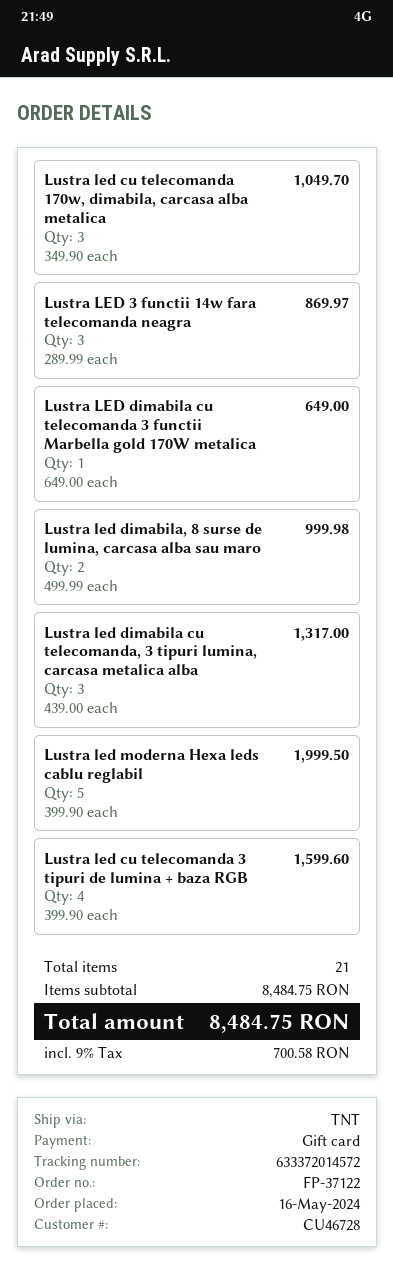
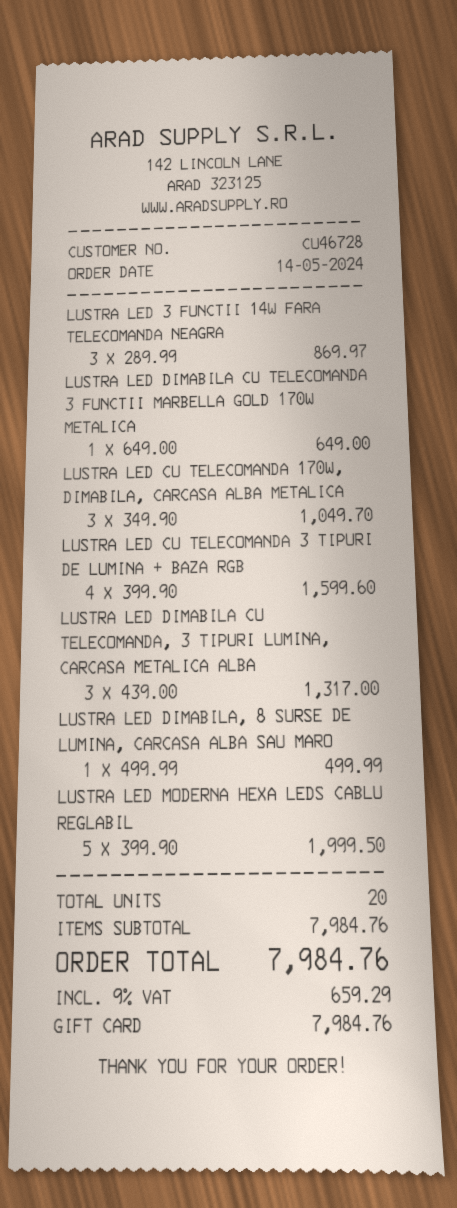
order date: 2024-05-16 -> 2024-05-14
Lustra led dimabila, 8 surse de lumina, carcasa alba sau maro: 2 x 499.99 = 999.98 -> 1 x 499.99 = 499.99
total quantity: 21 -> 20
subtotal: 8484.75 -> 7984.76
tax: 9% = 700.58 -> 9% = 659.29
total: 8484.75 -> 7984.76

